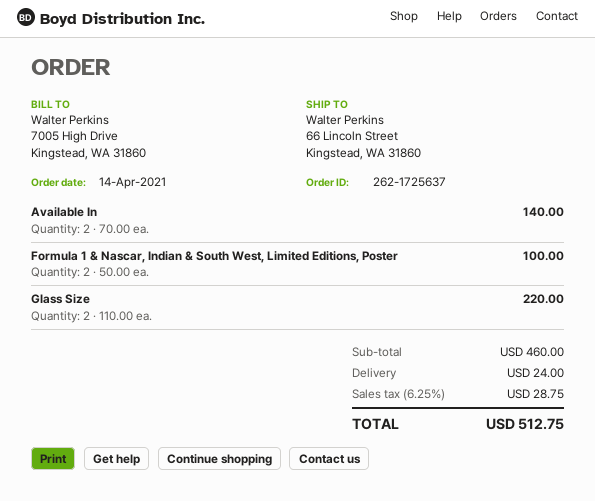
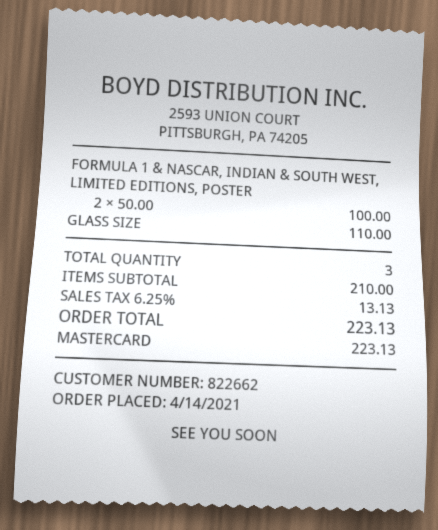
Available In: 2 x 70.00 = 140.00 -> none
Glass Size: 2 x 110.00 = 220.00 -> 1 x 110.00 = 110.00
subtotal: 460.00 -> 210.00
shipping: 24.00 -> none
tax: 6.25% = 28.75 -> 6.25% = 13.13
total: 512.75 -> 223.13

